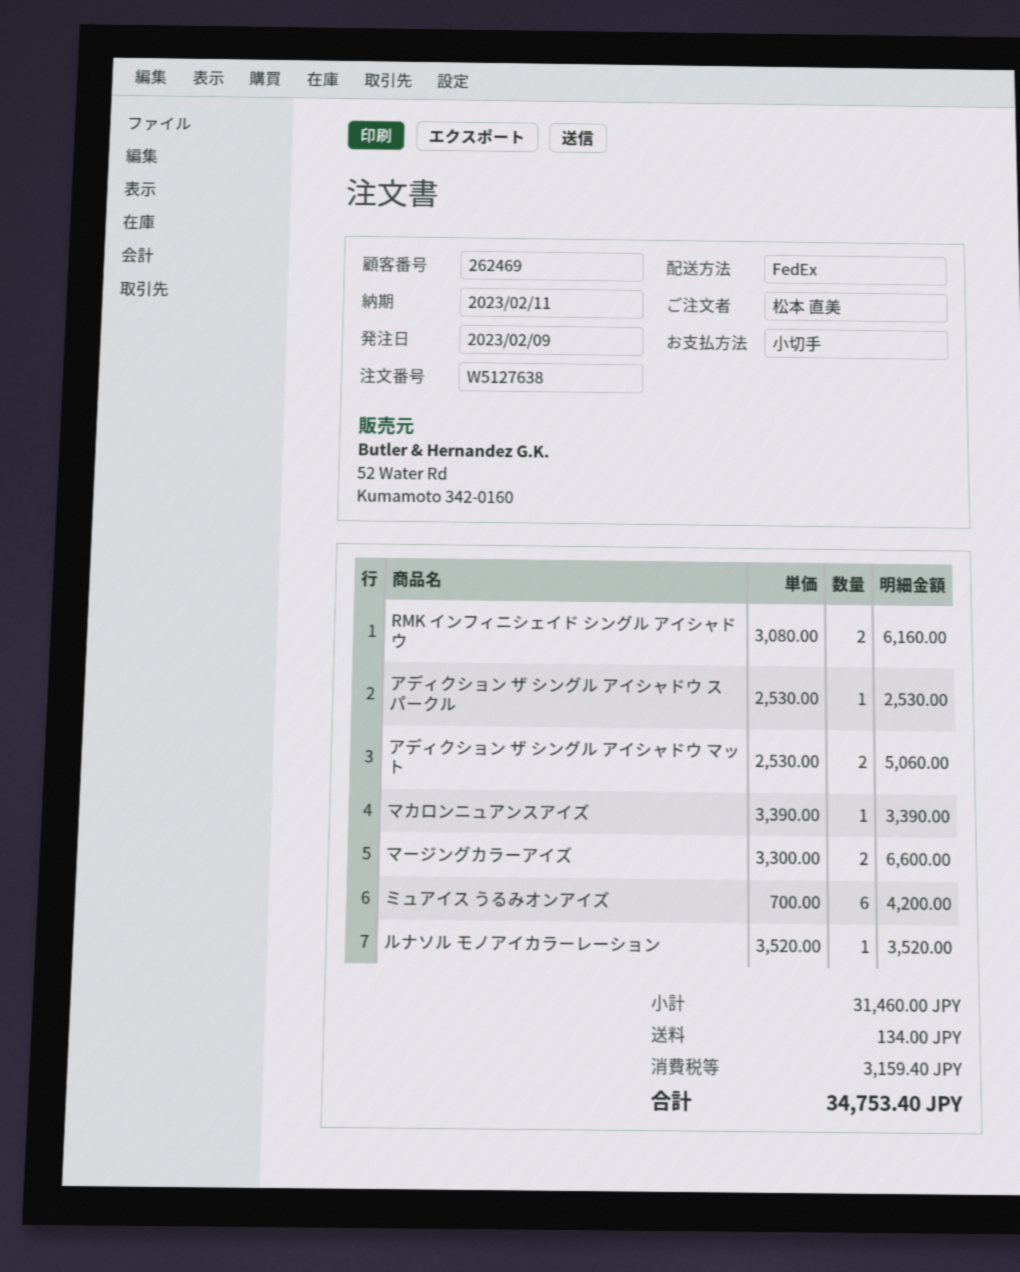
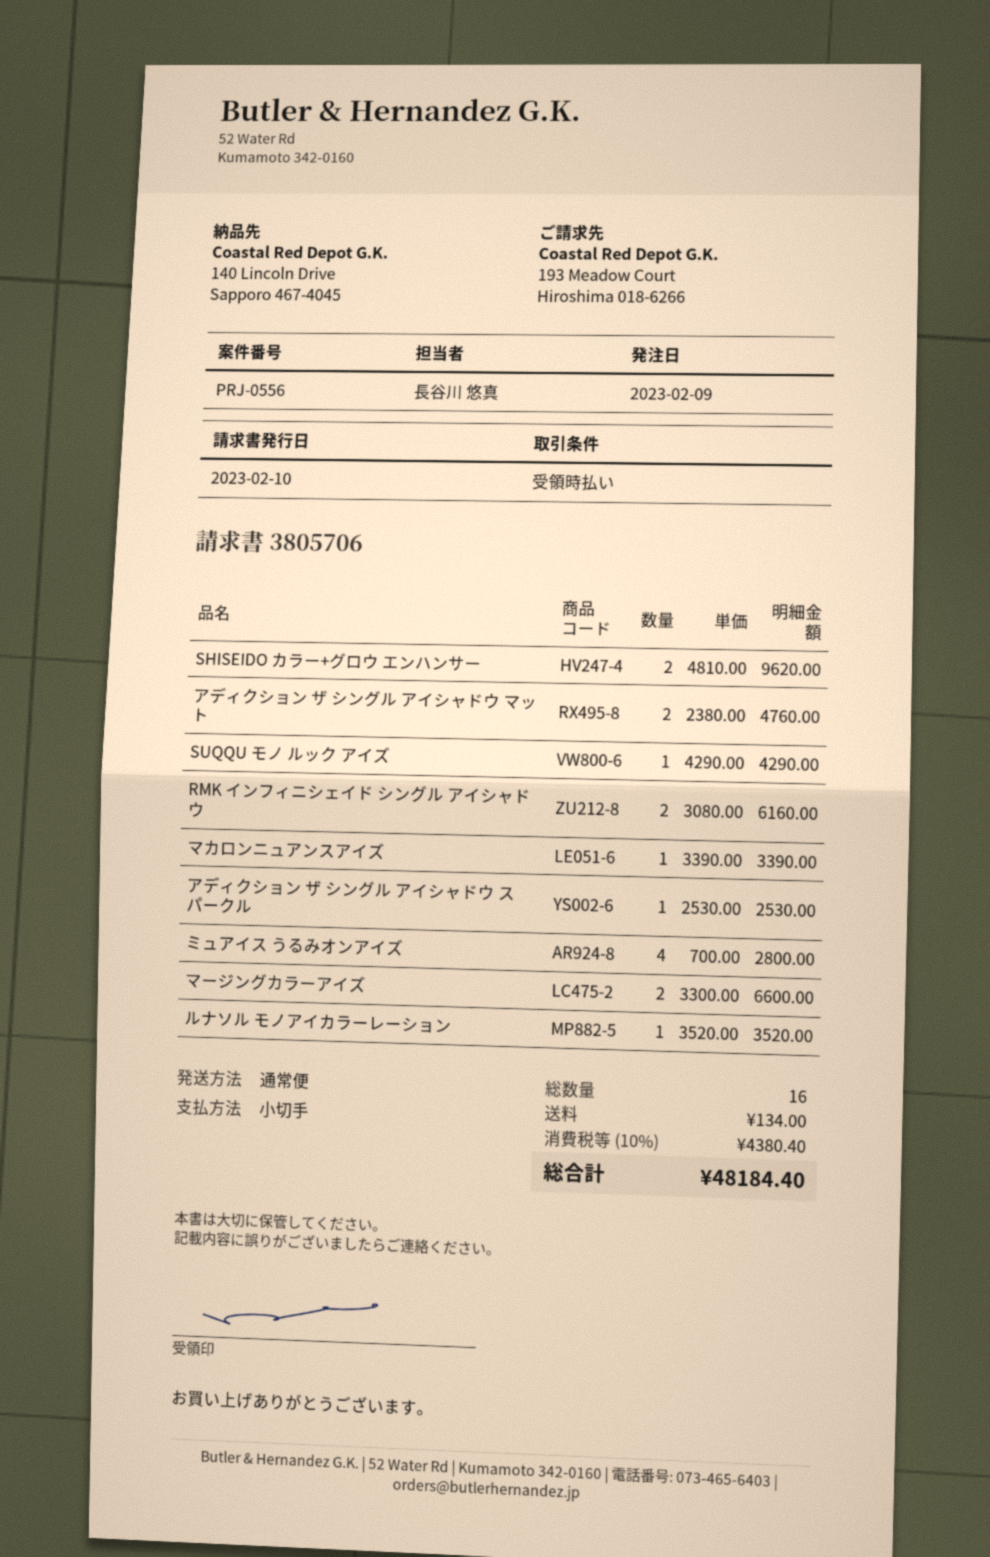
shipping method: FedEx -> standard
アディクション ザ シングル アイシャドウ マット: 2 x 2530.00 = 5060.00 -> 2 x 2380.00 = 4760.00
ミュアイス うるみオンアイズ: 6 x 700.00 = 4200.00 -> 4 x 700.00 = 2800.00
SHISEIDO カラー+グロウ エンハンサー: none -> 2 x 4810.00 = 9620.00
SUQQU モノ ルック アイズ: none -> 1 x 4290.00 = 4290.00
tax: 3159.40 -> 4380.40
total: 34753.40 -> 48184.40

